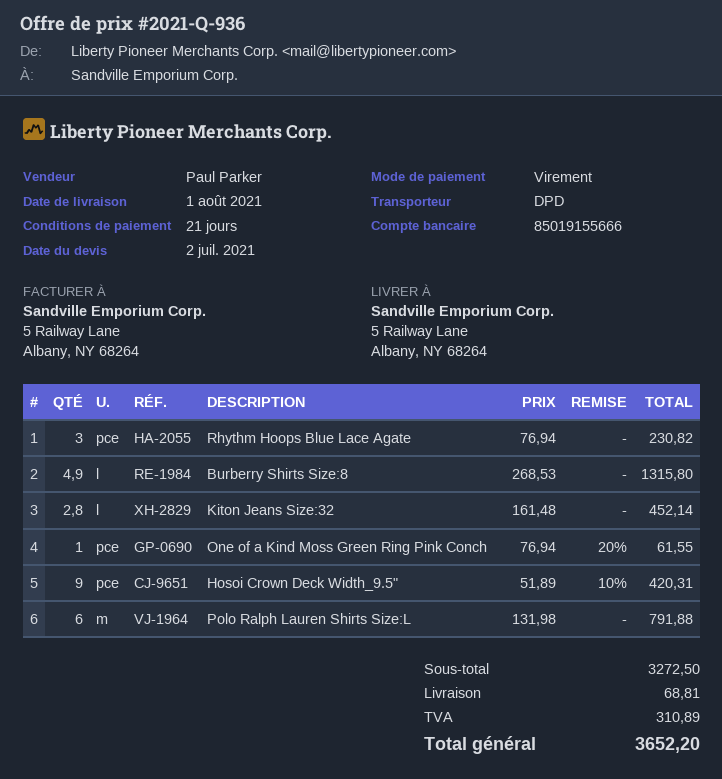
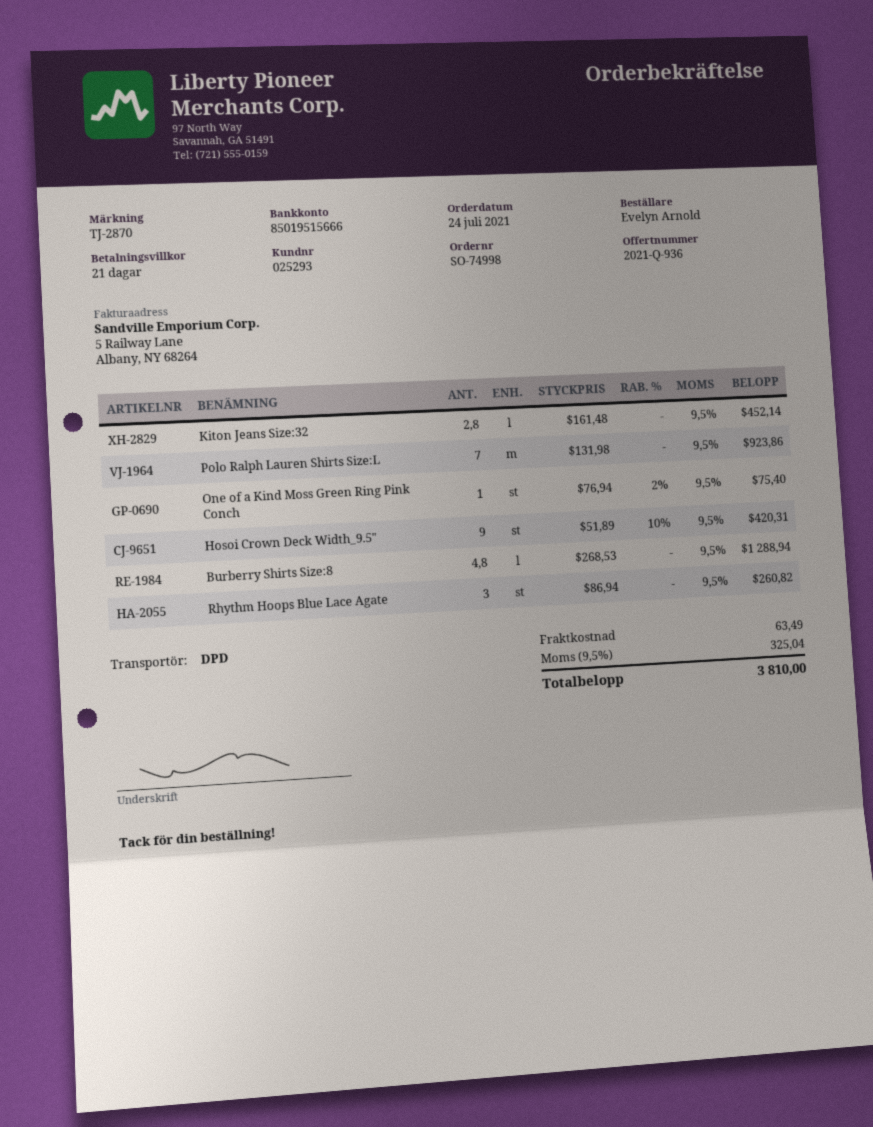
bank account: 85019155666 -> 85019515666
Rhythm Hoops Blue Lace Agate: 3 x 76.94 = 230.82 -> 3 x 86.94 = 260.82
Burberry Shirts Size:8: 4.9 x 268.53 = 1315.80 -> 4.8 x 268.53 = 1288.94
One of a Kind Moss Green Ring Pink Conch: 1 x 76.94 - 20% = 61.55 -> 1 x 76.94 - 2% = 75.40
Polo Ralph Lauren Shirts Size:L: 6 x 131.98 = 791.88 -> 7 x 131.98 = 923.86
shipping: 68.81 -> 63.49
tax: 310.89 -> 325.04
total: 3652.20 -> 3810.00

